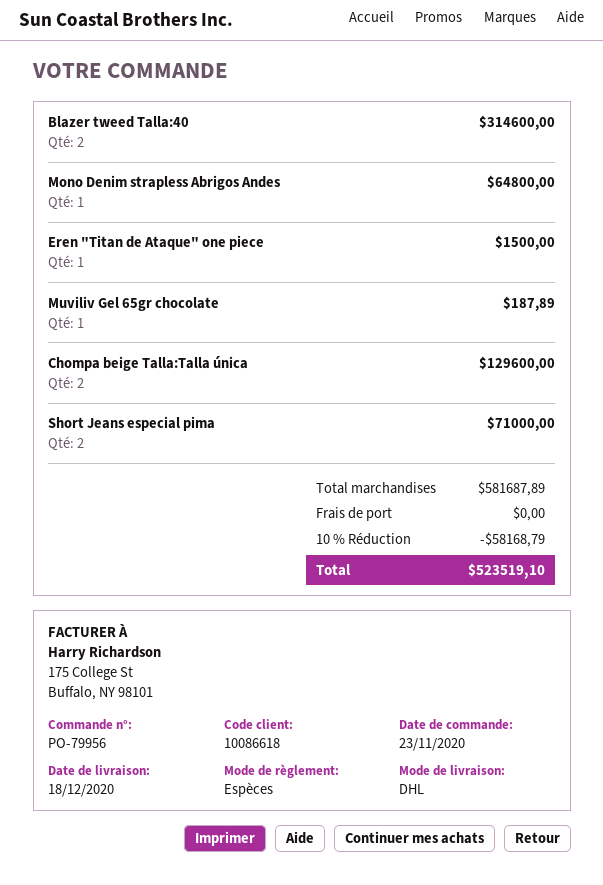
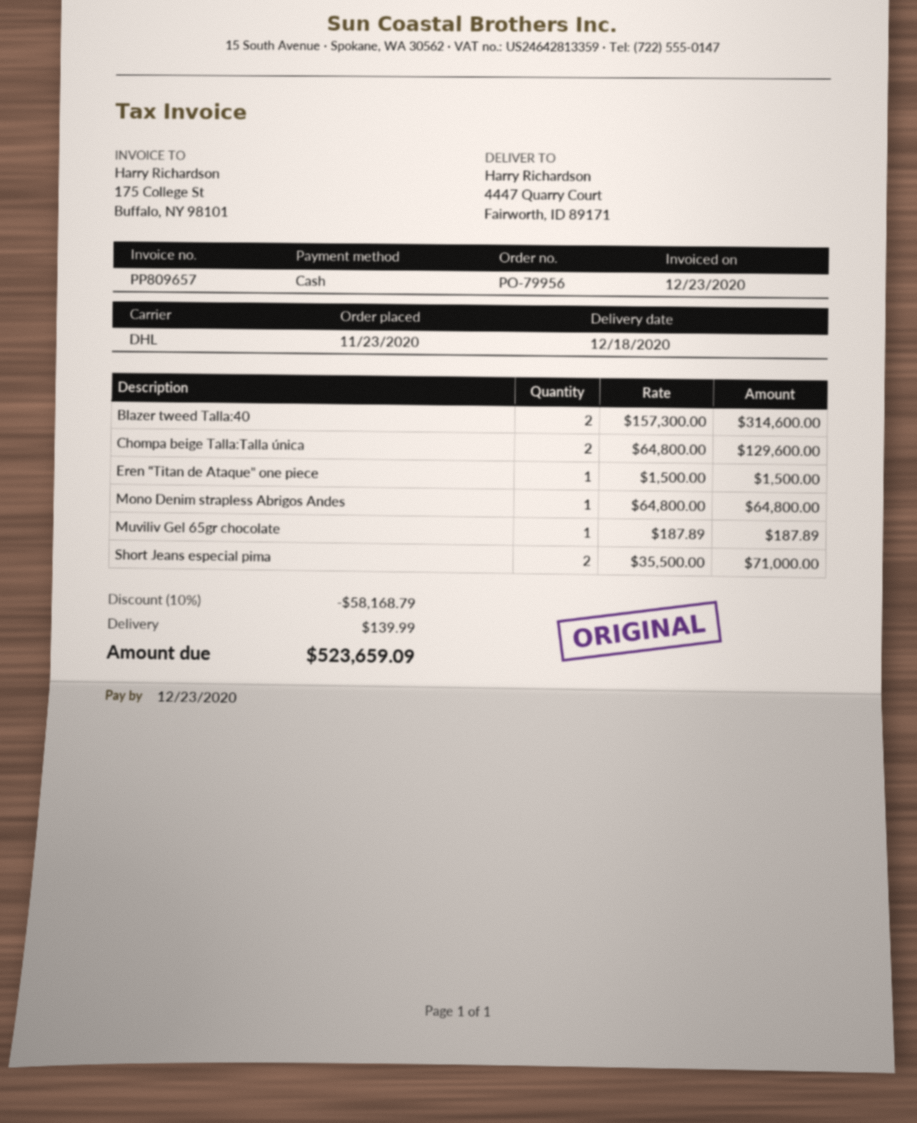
shipping: 0.00 -> 139.99
total: 523519.10 -> 523659.09

